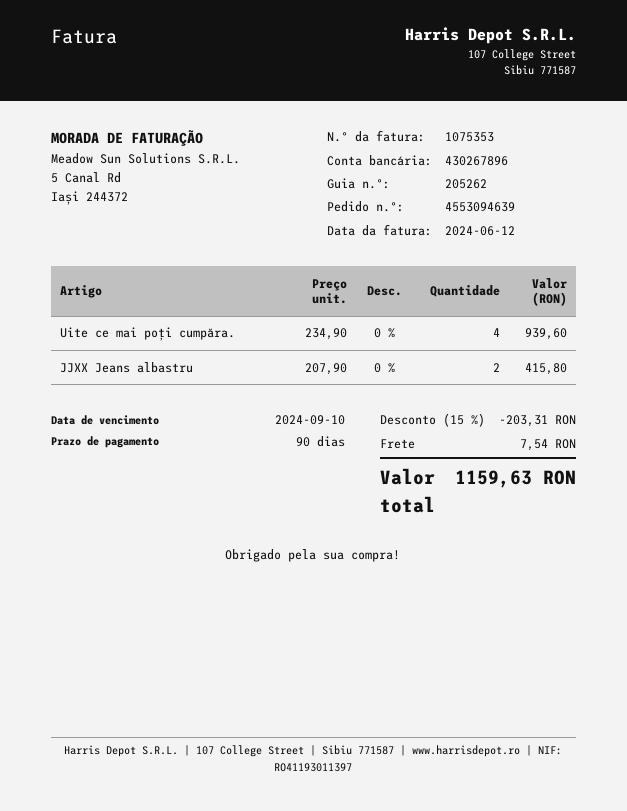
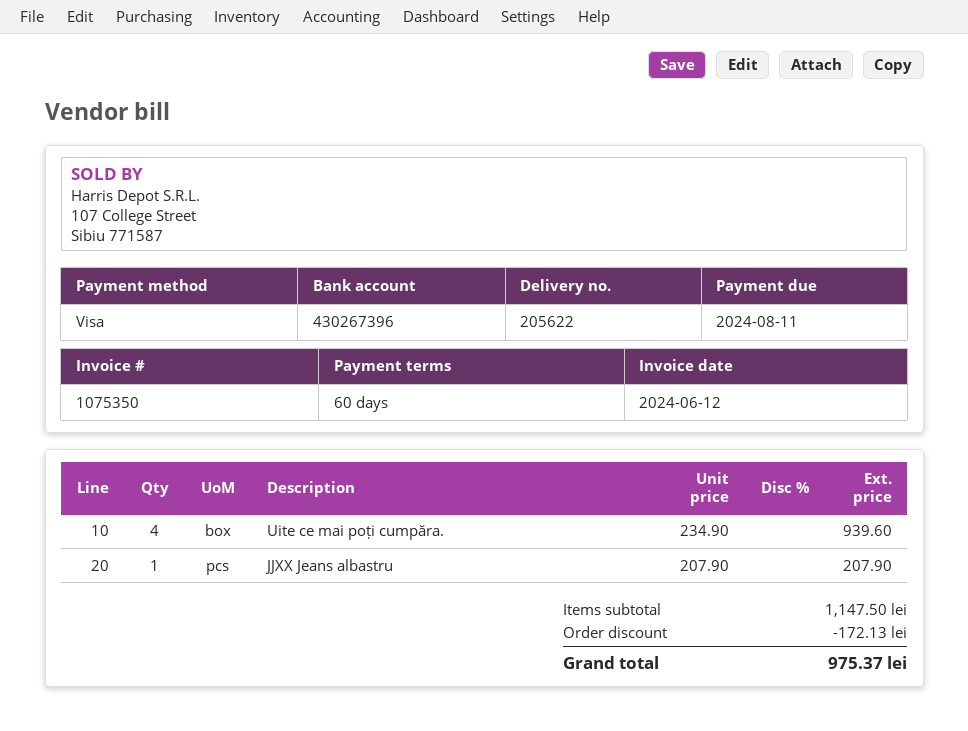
delivery note number: 205262 -> 205622
invoice number: 1075353 -> 1075350
payment terms: 90 days -> 60 days
due date: 2024-09-10 -> 2024-08-11
bank account: 430267896 -> 430267396
JJXX Jeans albastru: 2 x 207.90 = 415.80 -> 1 x 207.90 = 207.90
discount: 203.31 -> 172.13
shipping: 7.54 -> none
total: 1159.63 -> 975.37

